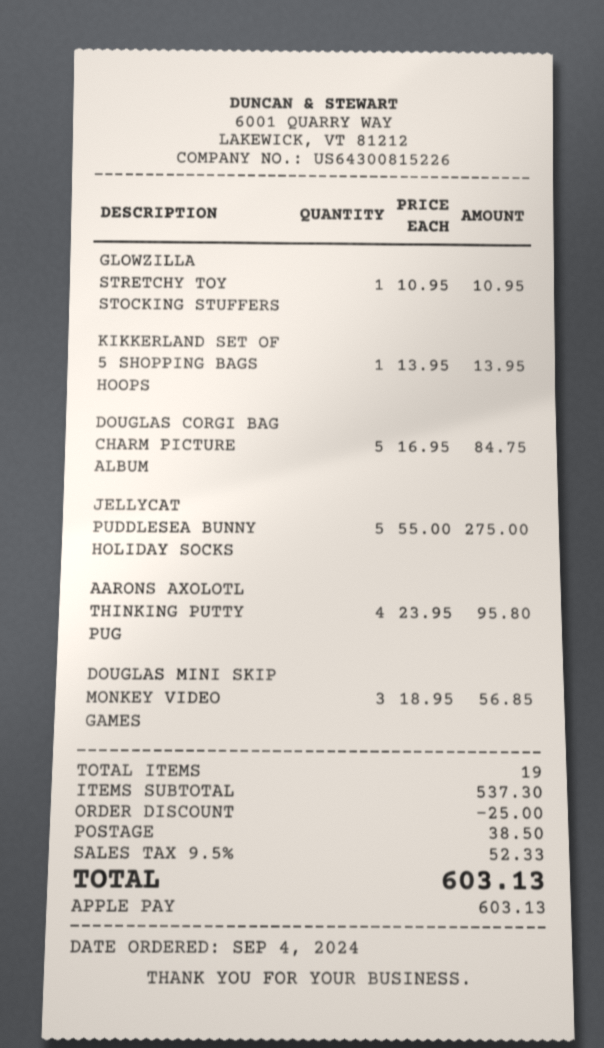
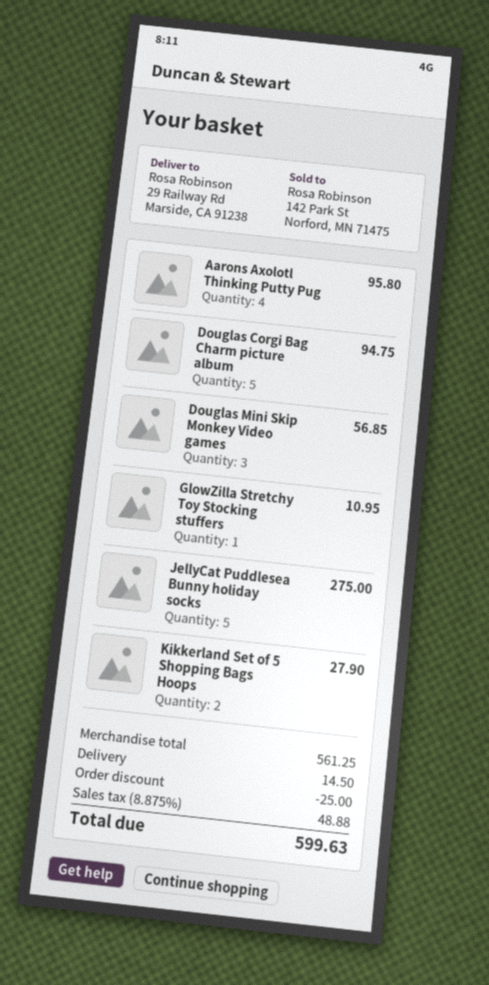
KIKKERLAND SET OF 5 SHOPPING BAGS HOOPS: 1 for 13.95 -> 2 for 27.90
DOUGLAS CORGI BAG CHARM PICTURE ALBUM: 5 for 84.75 -> 5 for 94.75
subtotal: 537.30 -> 561.25
shipping: 38.50 -> 14.50
tax: 9.5% = 52.33 -> 8.875% = 48.88
total: 603.13 -> 599.63

